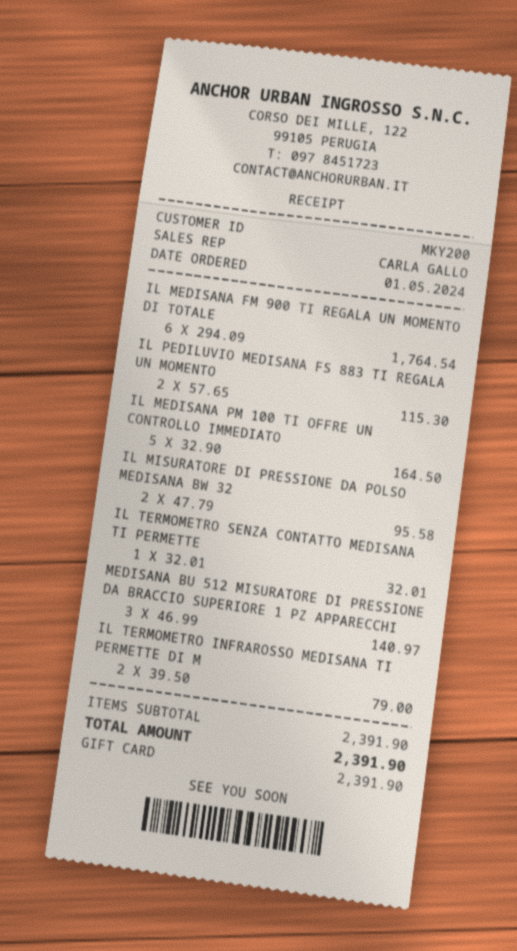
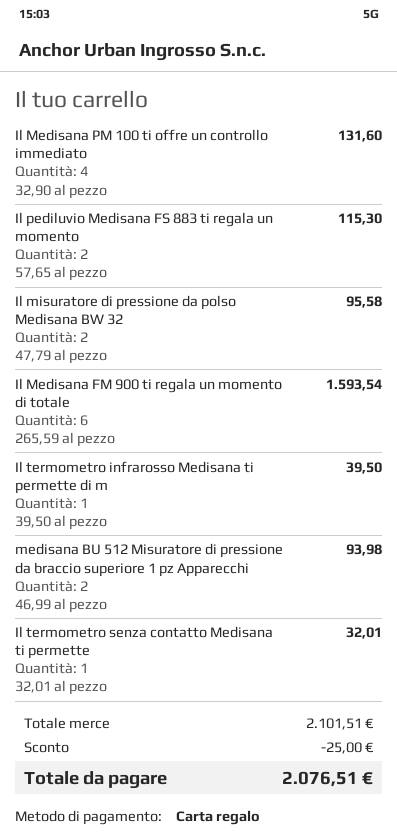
IL MEDISANA FM 900 TI REGALA UN MOMENTO DI TOTALE: 6 x 294.09 = 1764.54 -> 6 x 265.59 = 1593.54
IL MEDISANA PM 100 TI OFFRE UN CONTROLLO IMMEDIATO: 5 x 32.90 = 164.50 -> 4 x 32.90 = 131.60
MEDISANA BU 512 MISURATORE DI PRESSIONE DA BRACCIO SUPERIORE 1 PZ APPARECCHI: 3 x 46.99 = 140.97 -> 2 x 46.99 = 93.98
IL TERMOMETRO INFRAROSSO MEDISANA TI PERMETTE DI M: 2 x 39.50 = 79.00 -> 1 x 39.50 = 39.50
subtotal: 2391.90 -> 2101.51
discount: none -> 25.00
total: 2391.90 -> 2076.51

